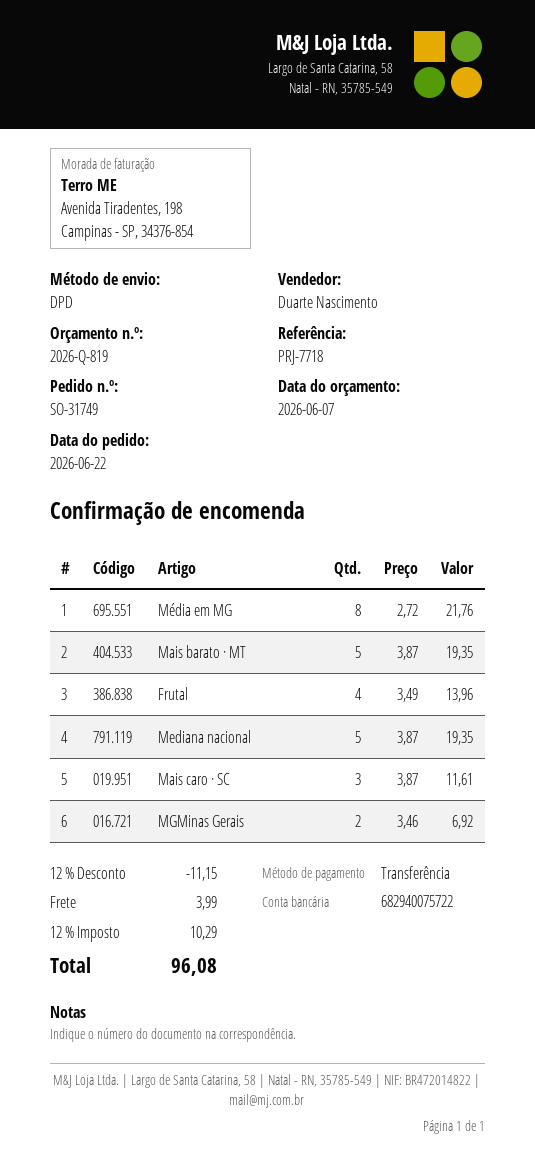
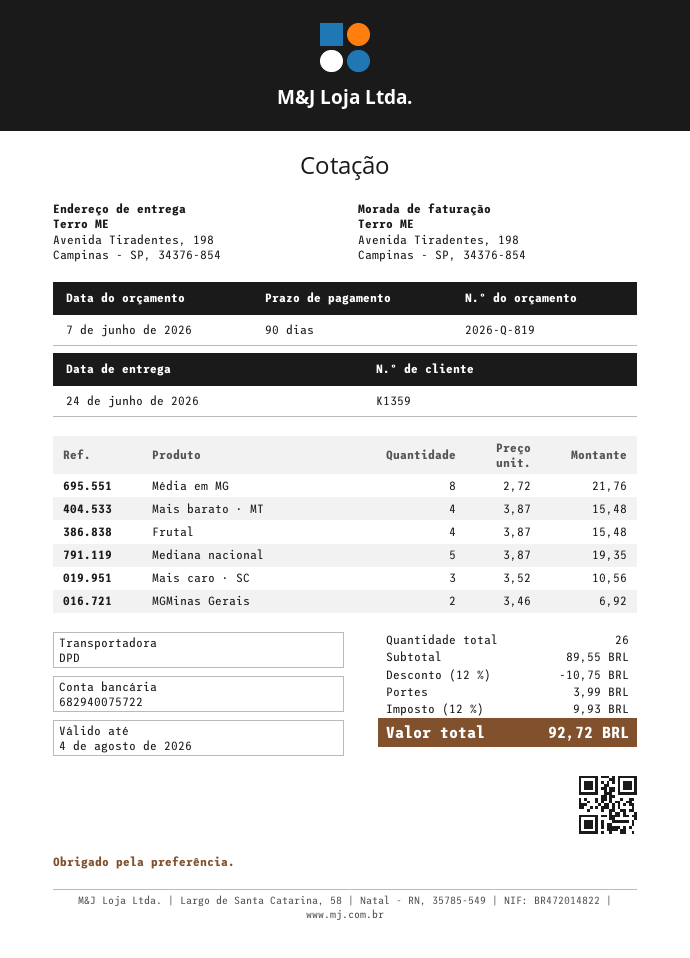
Mais barato · MT: 5 x 3.87 = 19.35 -> 4 x 3.87 = 15.48
Frutal: 4 x 3.49 = 13.96 -> 4 x 3.87 = 15.48
Mais caro · SC: 3 x 3.87 = 11.61 -> 3 x 3.52 = 10.56
discount: 12% = 11.15 -> 12% = 10.75
tax: 12% = 10.29 -> 12% = 9.93
total: 96.08 -> 92.72

